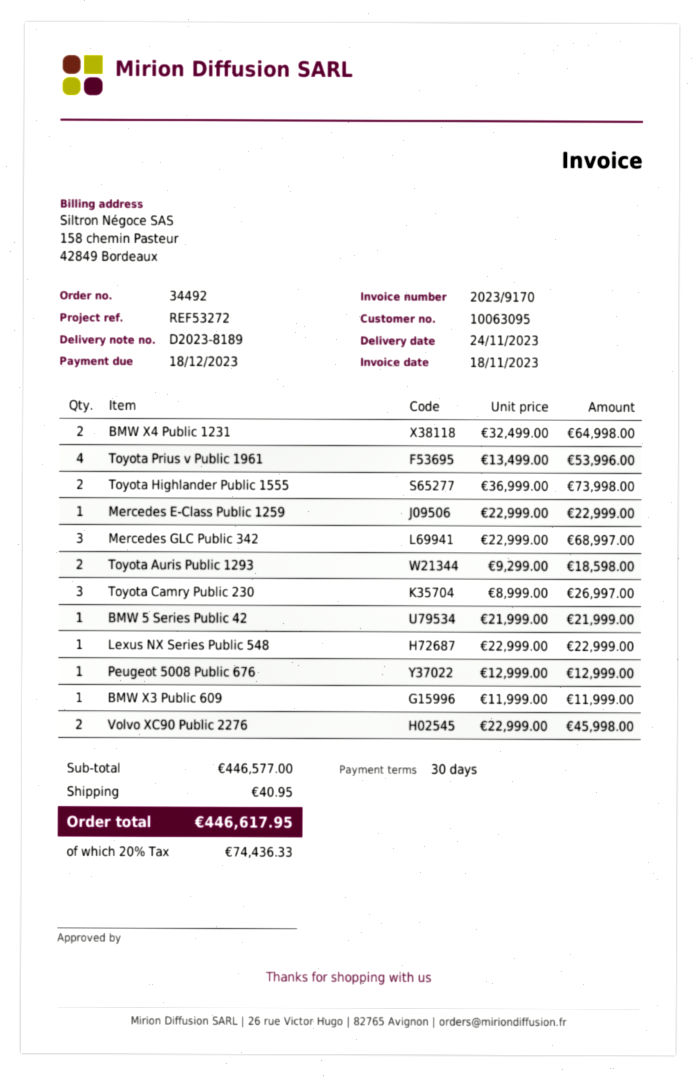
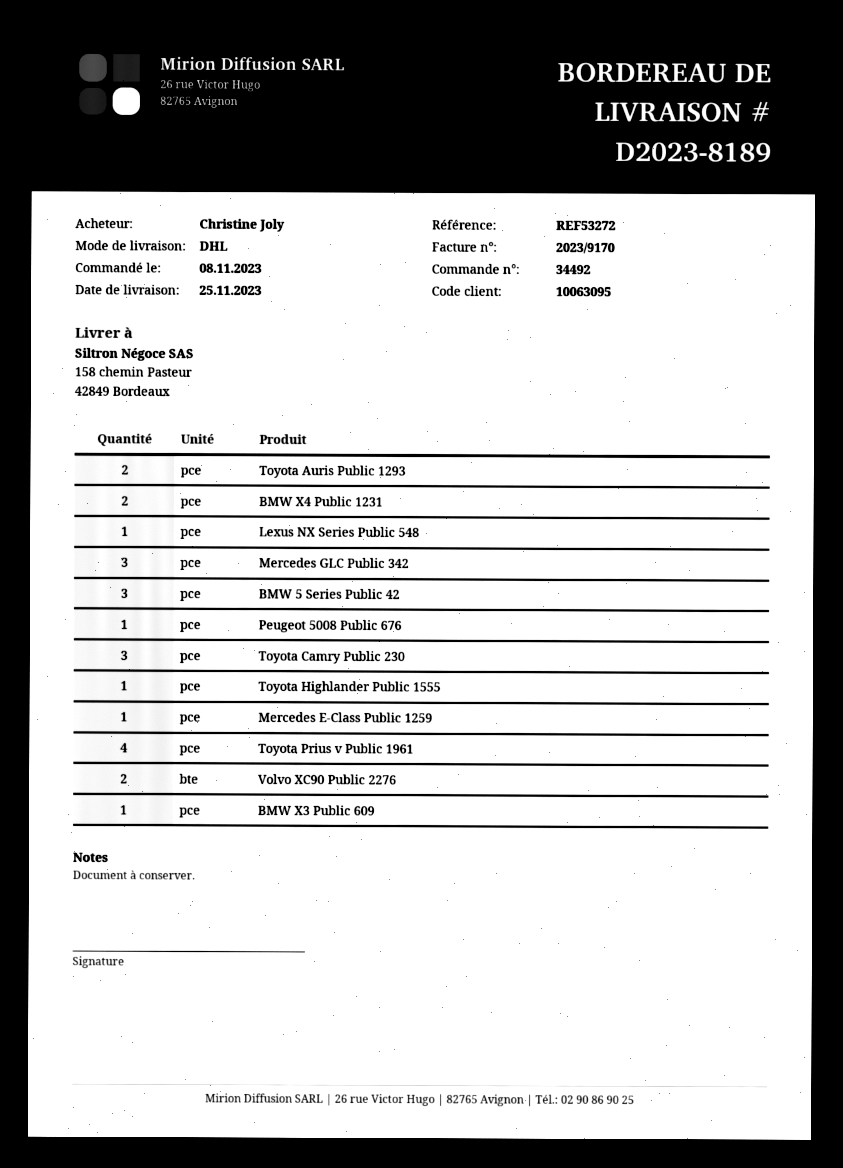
delivery date: 2023-11-24 -> 2023-11-25
Toyota Highlander Public 1555: 2 -> 1
BMW 5 Series Public 42: 1 -> 3

